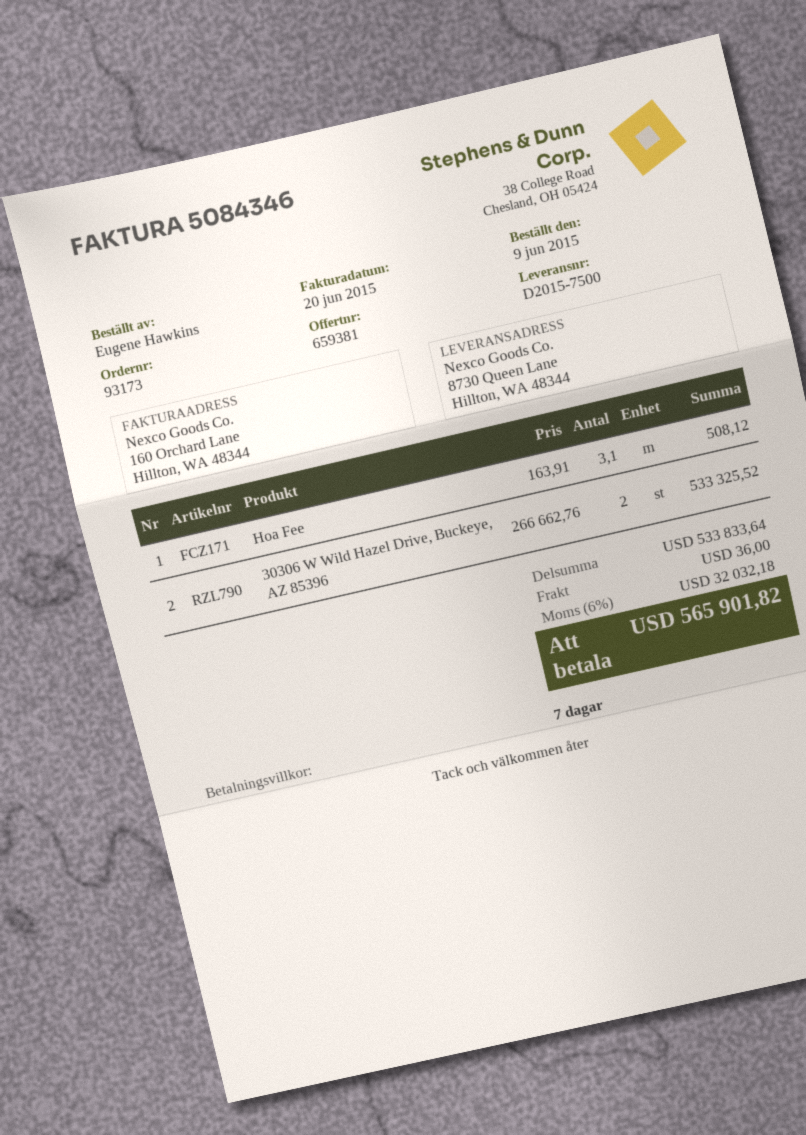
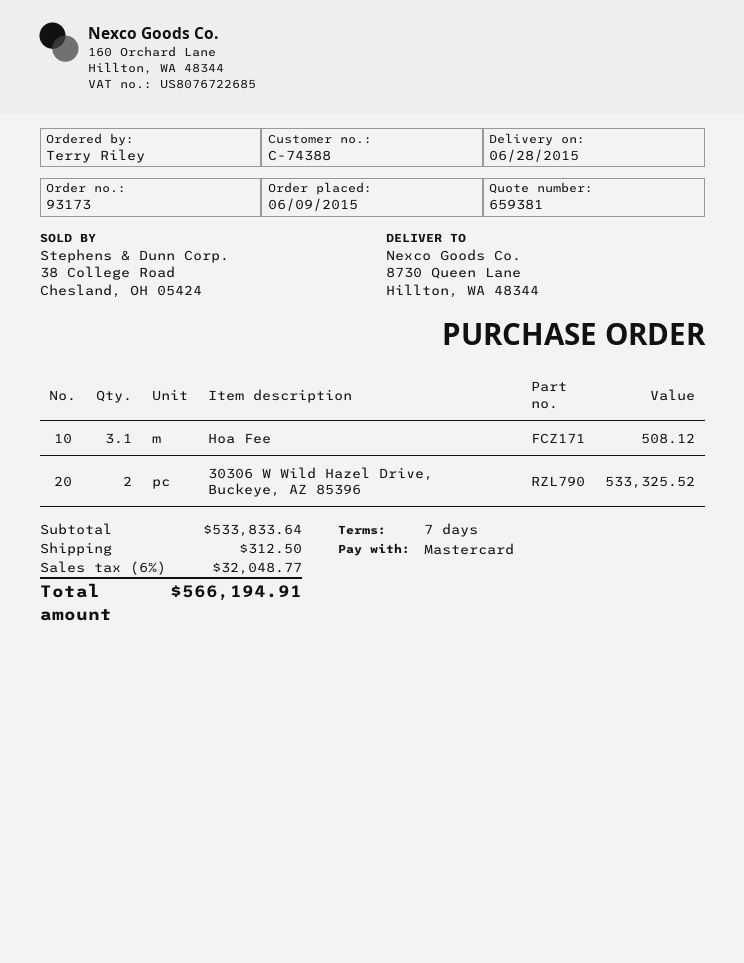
ordered by: Eugene Hawkins -> Terry Riley
shipping: 36.00 -> 312.50
tax: 6% = 32032.18 -> 6% = 32048.77
total: 565901.82 -> 566194.91

